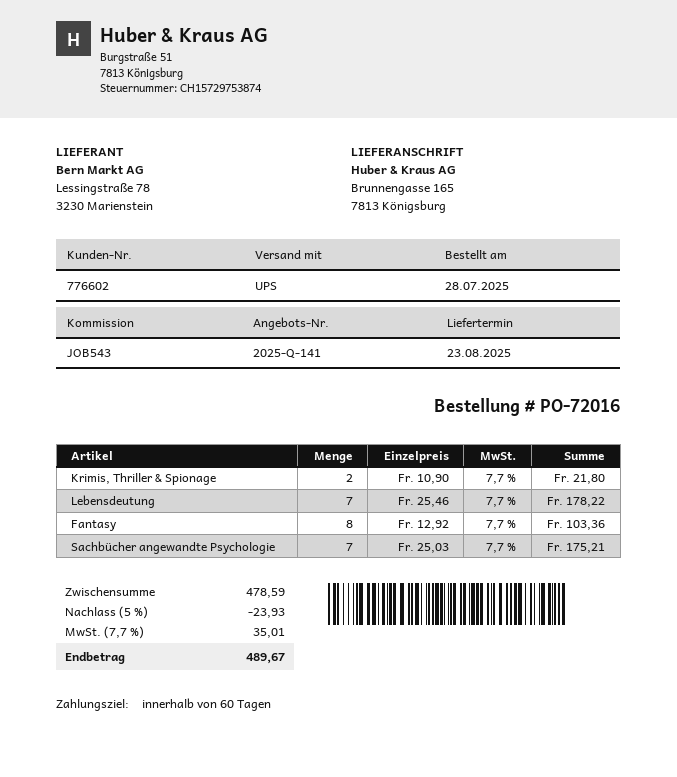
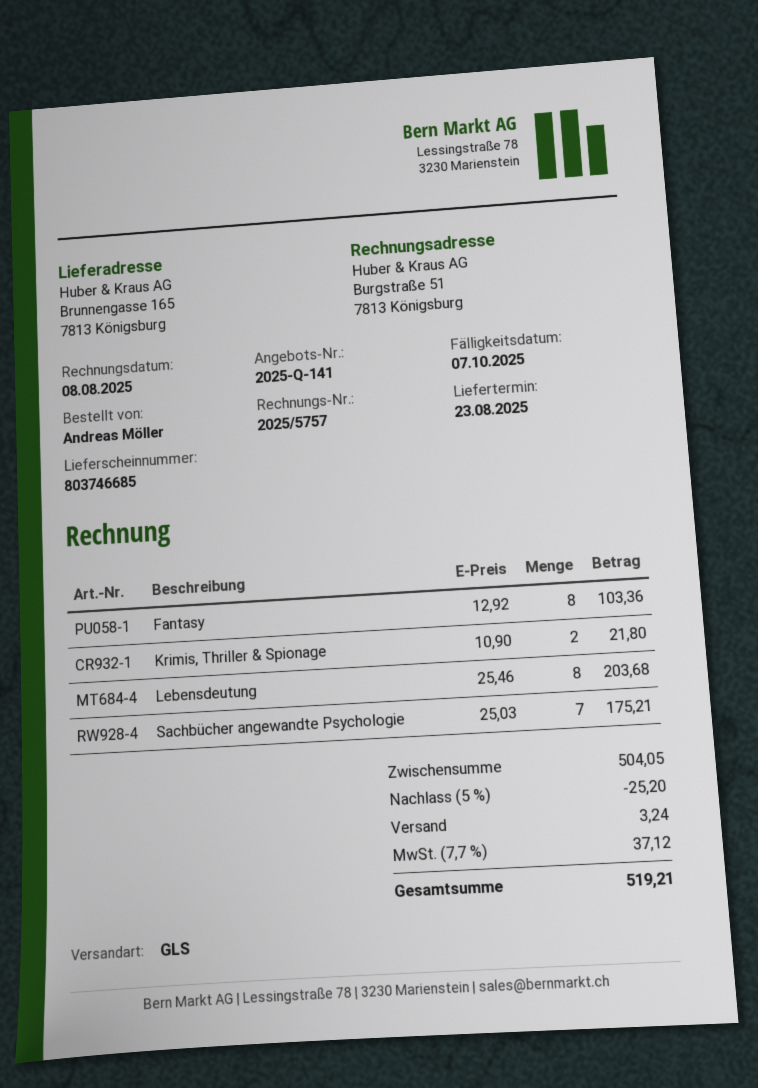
shipping method: UPS -> GLS
Lebensdeutung: 7 x 25.46 = 178.22 -> 8 x 25.46 = 203.68
subtotal: 478.59 -> 504.05
discount: 5% = 23.93 -> 5% = 25.20
shipping: none -> 3.24
tax: 7.7% = 35.01 -> 7.7% = 37.12
total: 489.67 -> 519.21

